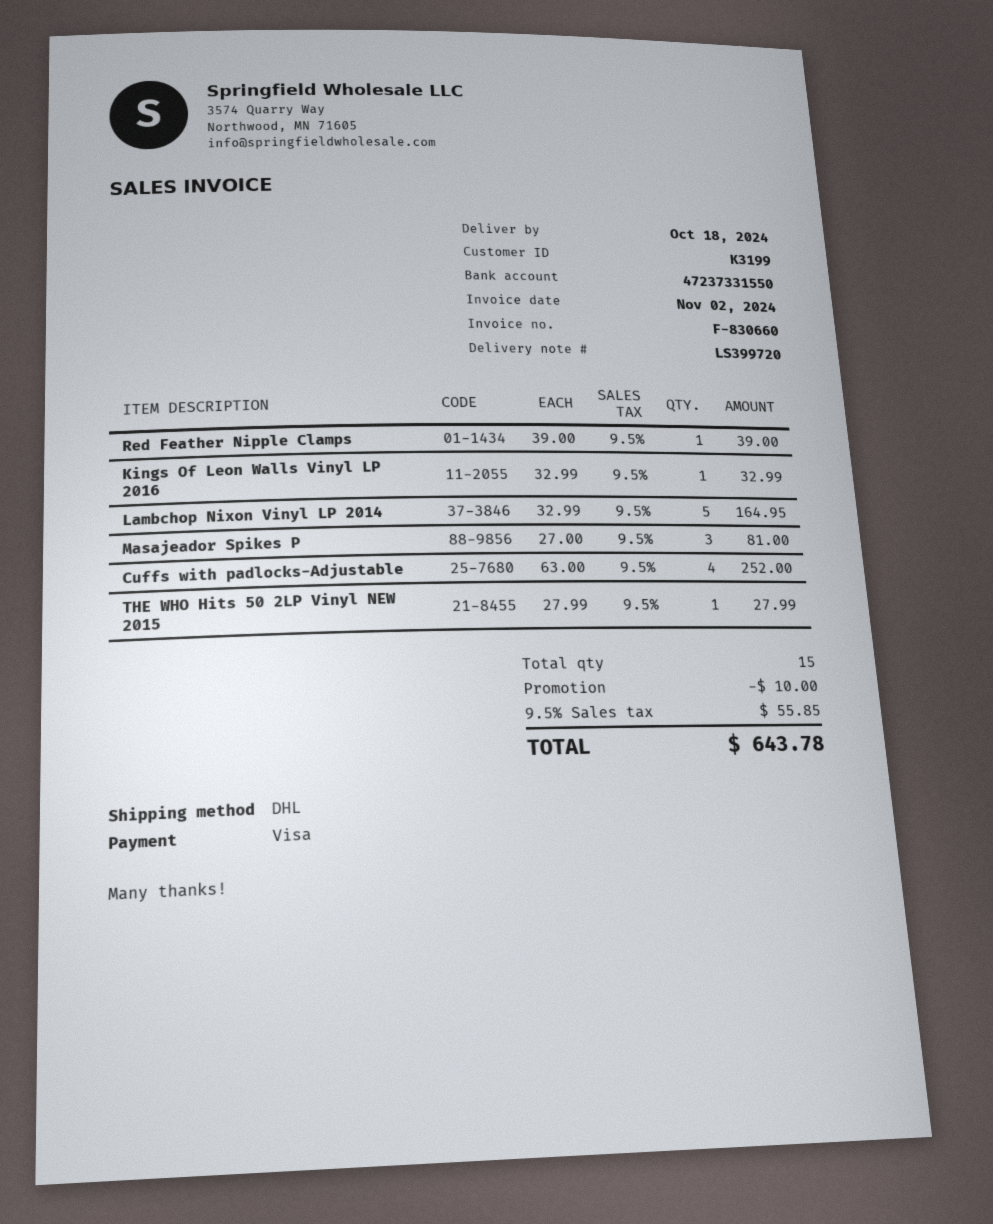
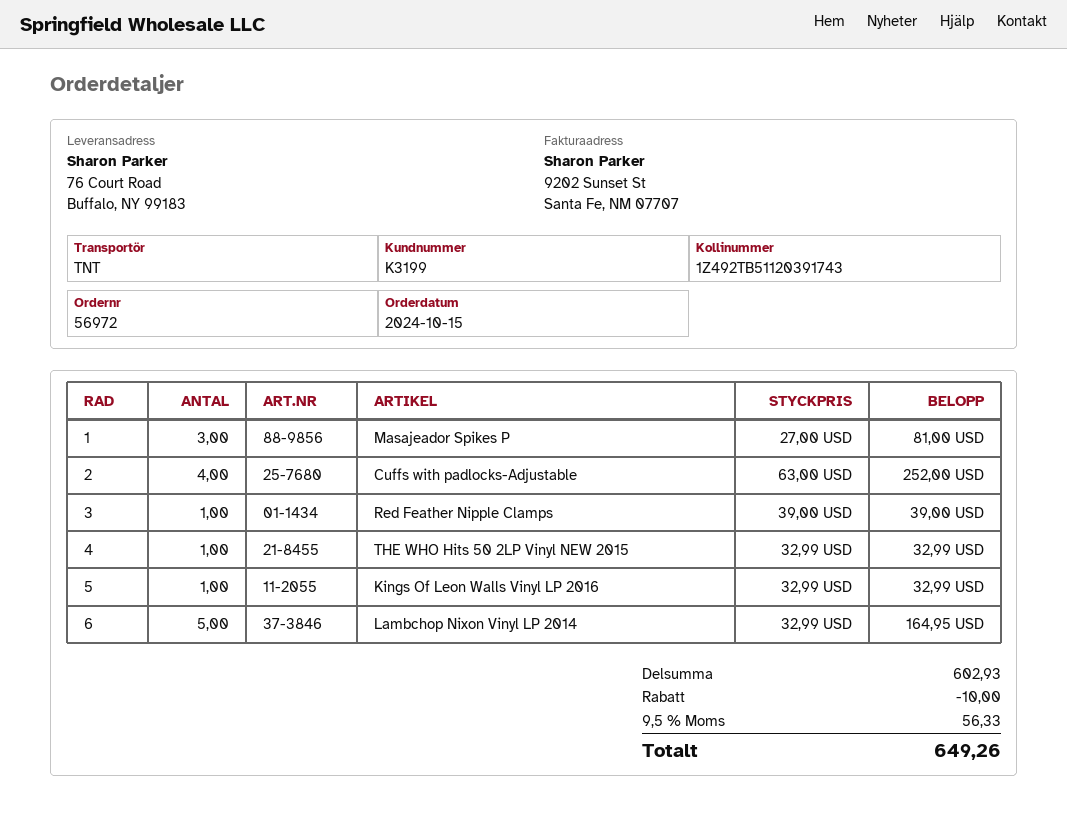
shipping method: DHL -> TNT
THE WHO Hits 50 2LP Vinyl NEW 2015: 1 x 27.99 = 27.99 -> 1 x 32.99 = 32.99
tax: 9.5% = 55.85 -> 9.5% = 56.33
total: 643.78 -> 649.26

